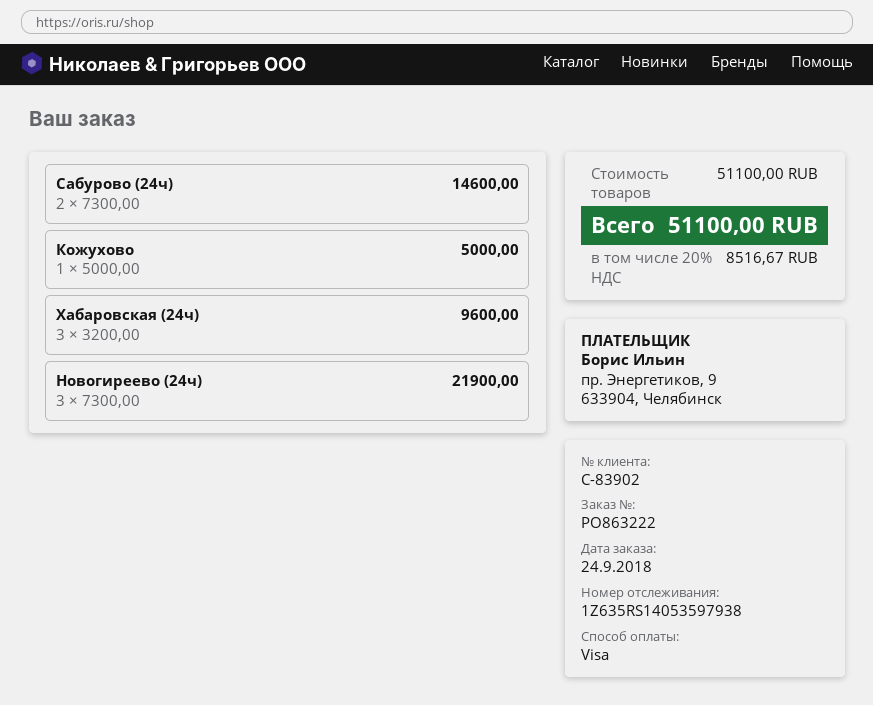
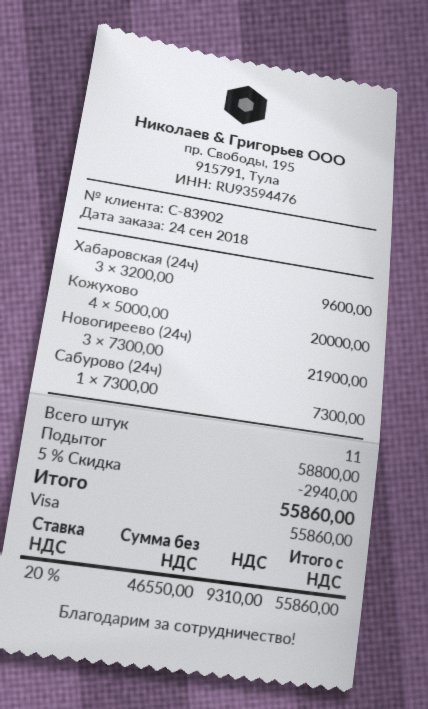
Сабурово (24ч): 2 x 7300.00 = 14600.00 -> 1 x 7300.00 = 7300.00
Кожухово: 1 x 5000.00 = 5000.00 -> 4 x 5000.00 = 20000.00
subtotal: 51100.00 -> 58800.00
discount: none -> 5% = 2940.00
tax: 20% = 8516.67 -> 20% = 9310.00
total: 51100.00 -> 55860.00

